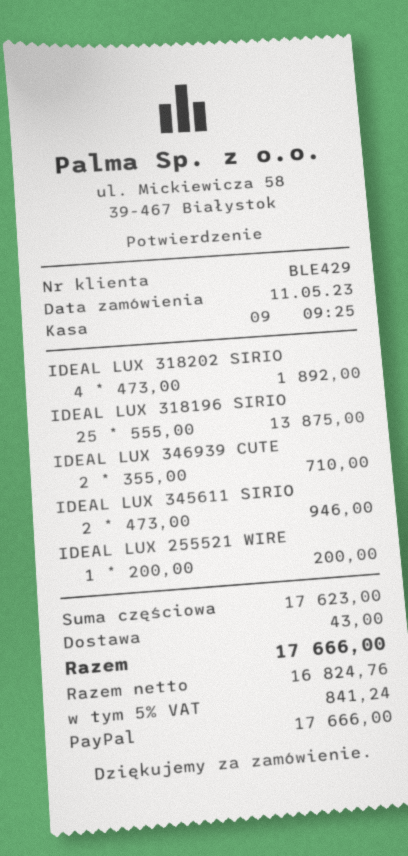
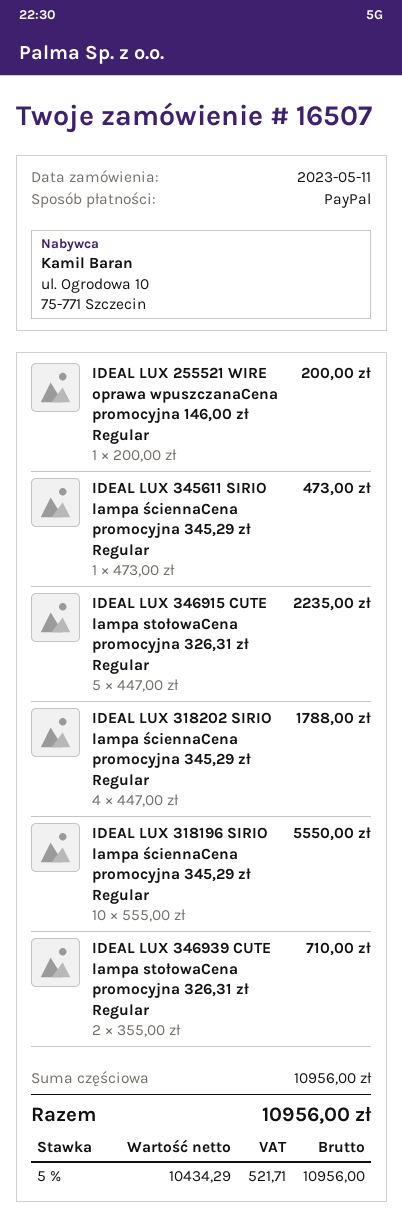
IDEAL LUX 318202 SIRIO: 4 x 473.00 = 1892.00 -> 4 x 447.00 = 1788.00
IDEAL LUX 318196 SIRIO: 25 x 555.00 = 13875.00 -> 10 x 555.00 = 5550.00
IDEAL LUX 345611 SIRIO: 2 x 473.00 = 946.00 -> 1 x 473.00 = 473.00
IDEAL LUX 346915 CUTE lampa stołowaCena promocyjna 326,31 zł Regular: none -> 5 x 447.00 = 2235.00
subtotal: 17623.00 -> 10956.00
shipping: 43.00 -> none
net: 16824.76 -> 10434.29
tax: 5% = 841.24 -> 5% = 521.71
total: 17666.00 -> 10956.00

